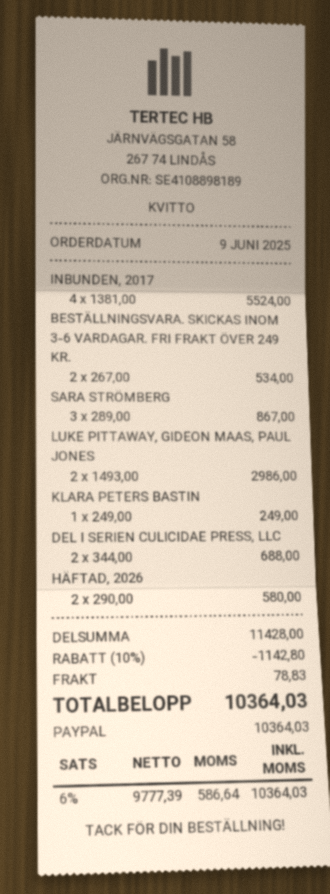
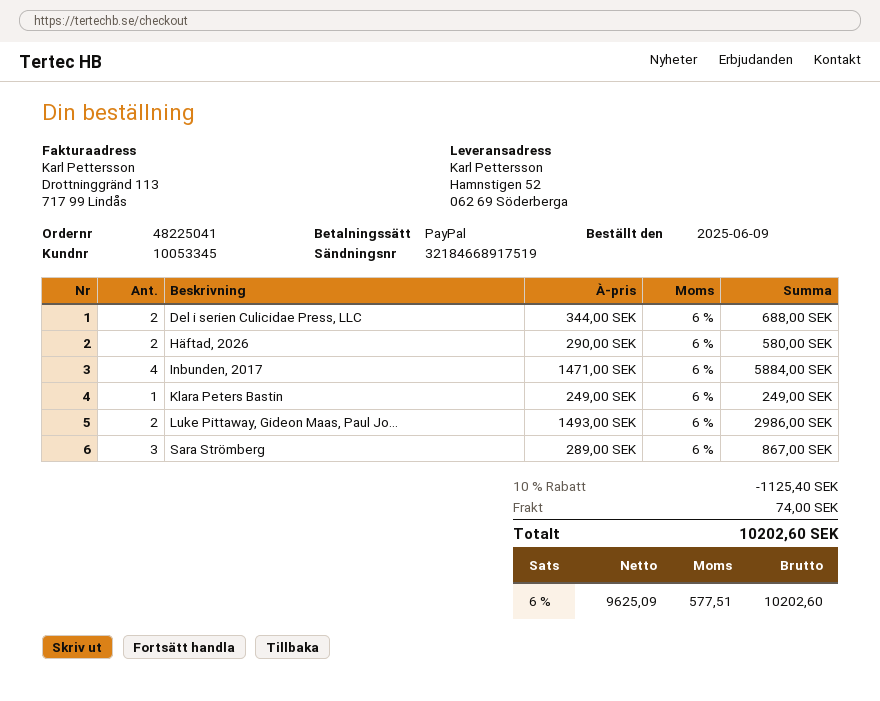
INBUNDEN, 2017: 4 x 1381.00 = 5524.00 -> 4 x 1471.00 = 5884.00
BESTÄLLNINGSVARA. SKICKAS INOM 3-6 VARDAGAR. FRI FRAKT ÖVER 249 KR.: 2 x 267.00 = 534.00 -> none
discount: 10% = 1142.80 -> 10% = 1125.40
shipping: 78.83 -> 74.00
net: 9777.39 -> 9625.09
tax: 6% = 586.64 -> 6% = 577.51
total: 10364.03 -> 10202.60

